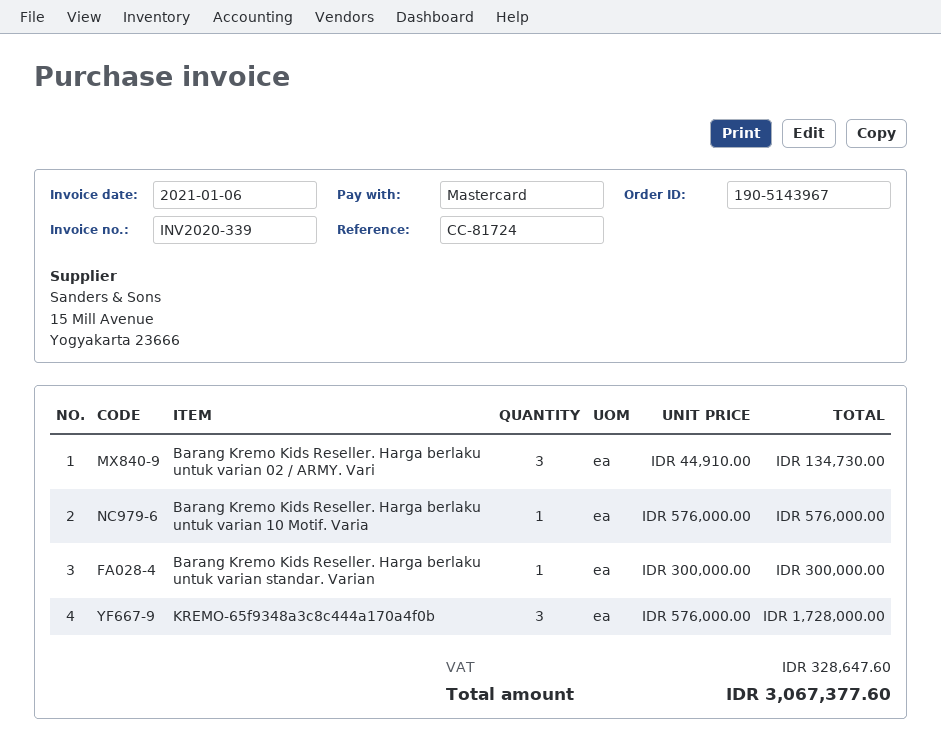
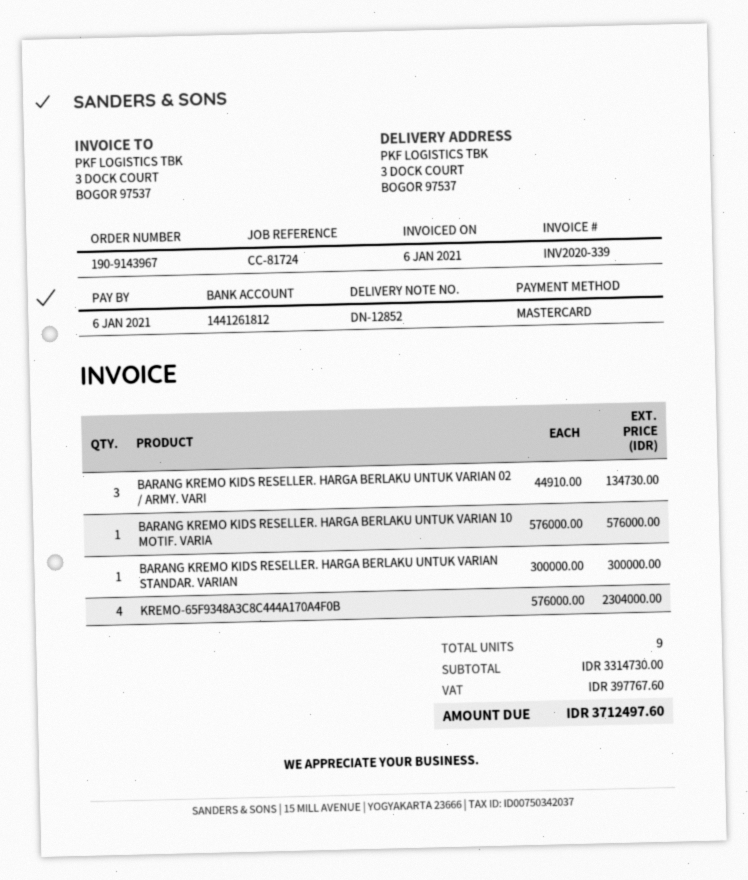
order number: 190-5143967 -> 190-9143967
KREMO-65f9348a3c8c444a170a4f0b: 3 x 576000.00 = 1728000.00 -> 4 x 576000.00 = 2304000.00
tax: 328647.60 -> 397767.60
total: 3067377.60 -> 3712497.60

